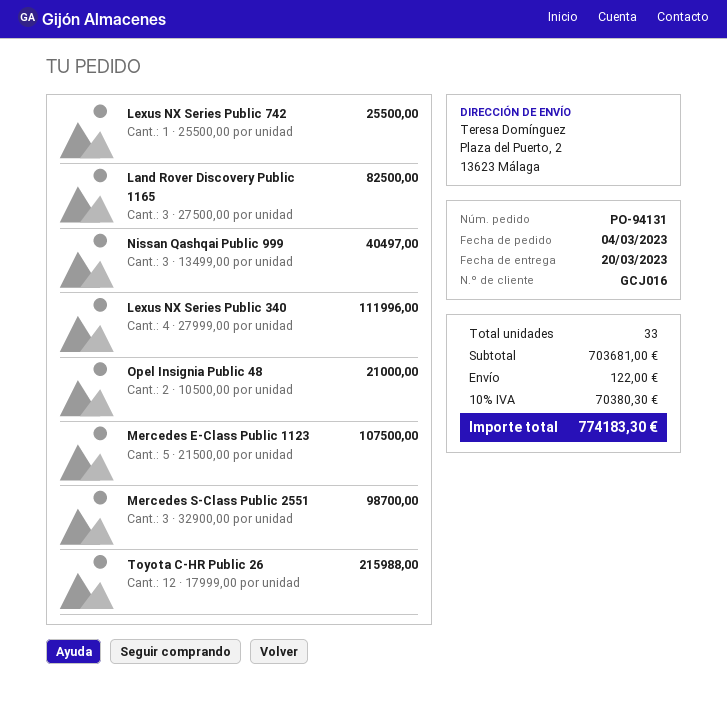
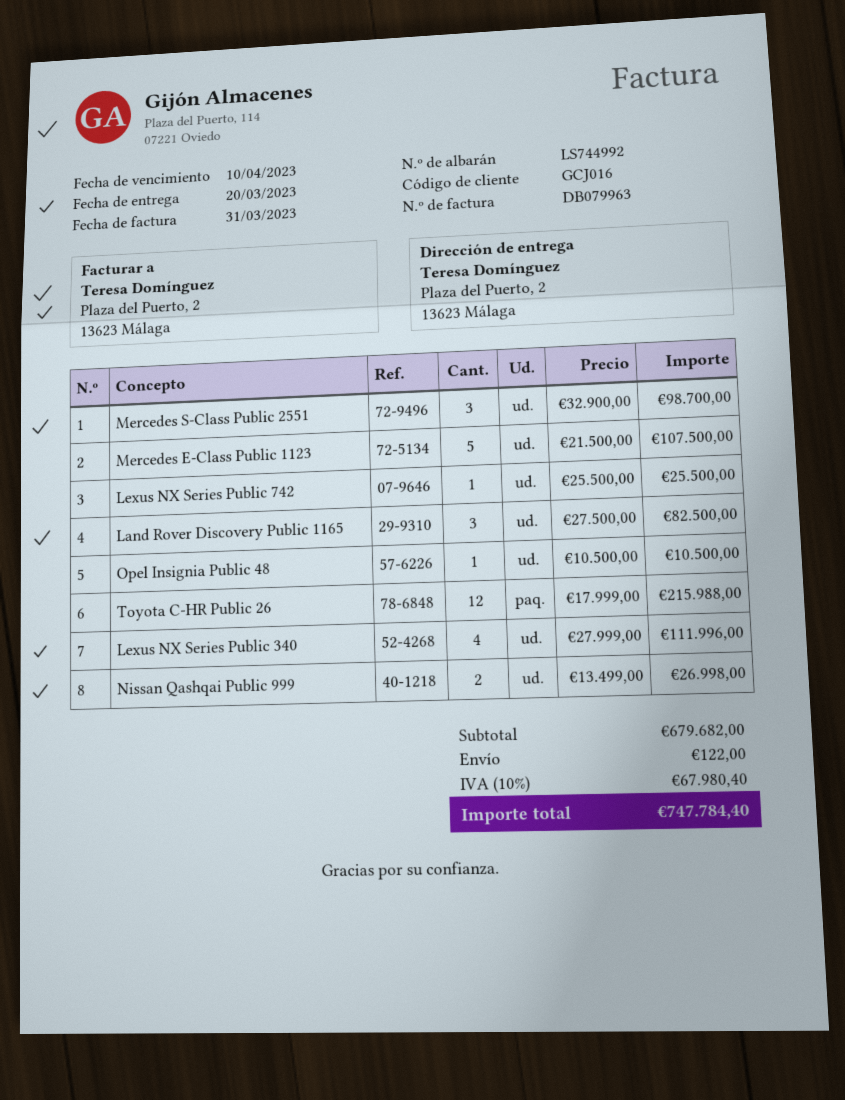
Nissan Qashqai Public 999: 3 x 13499.00 = 40497.00 -> 2 x 13499.00 = 26998.00
Opel Insignia Public 48: 2 x 10500.00 = 21000.00 -> 1 x 10500.00 = 10500.00
subtotal: 703681.00 -> 679682.00
tax: 10% = 70380.30 -> 10% = 67980.40
total: 774183.30 -> 747784.40

